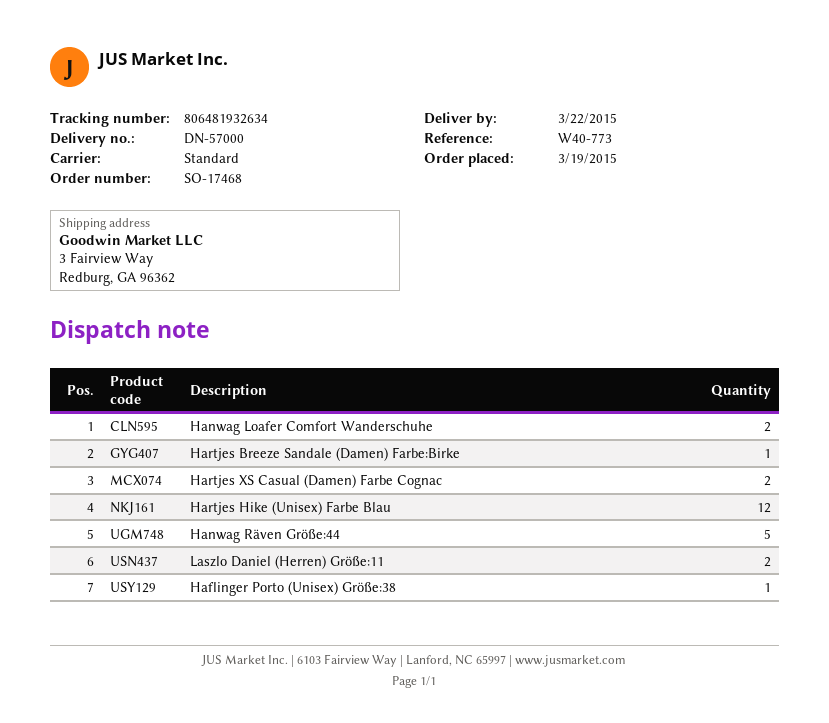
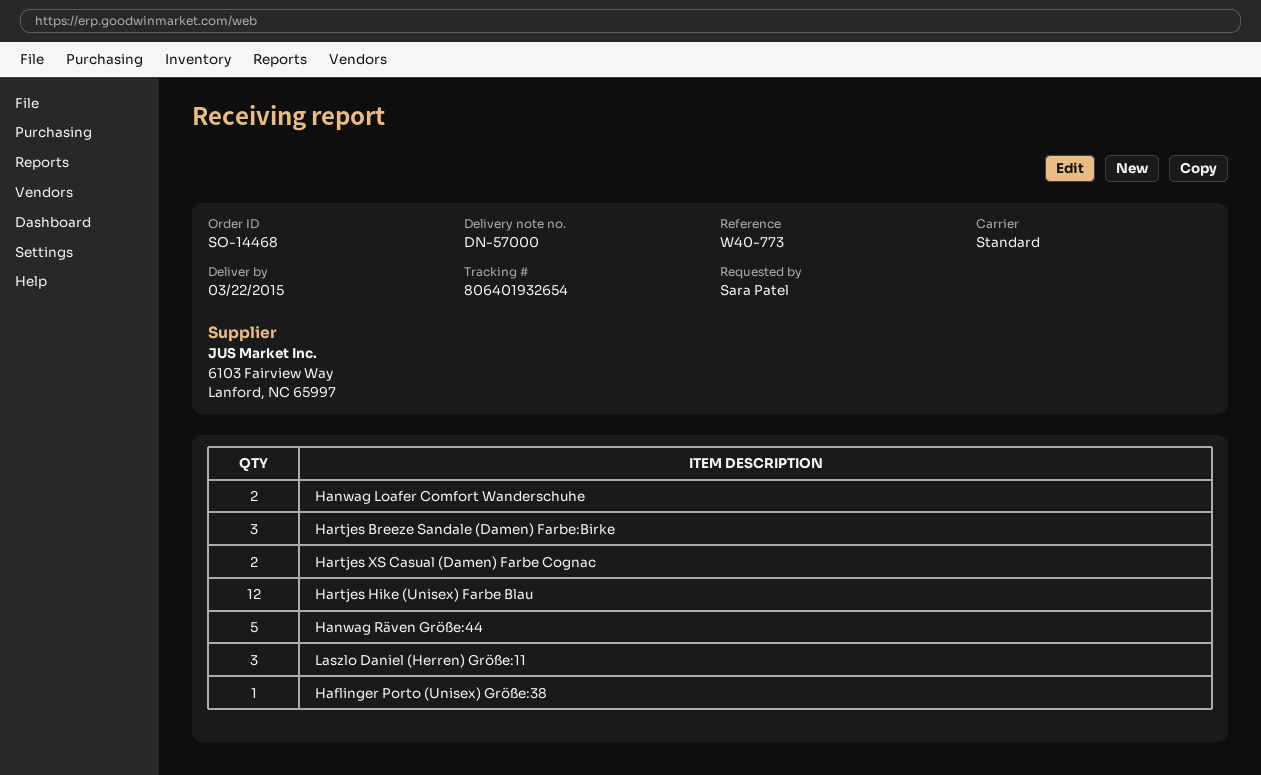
order number: SO-17468 -> SO-14468
tracking number: 806481932634 -> 806401932654
Hartjes Breeze Sandale (Damen) Farbe:Birke: 1 -> 3
Laszlo Daniel (Herren) Größe:11: 2 -> 3

